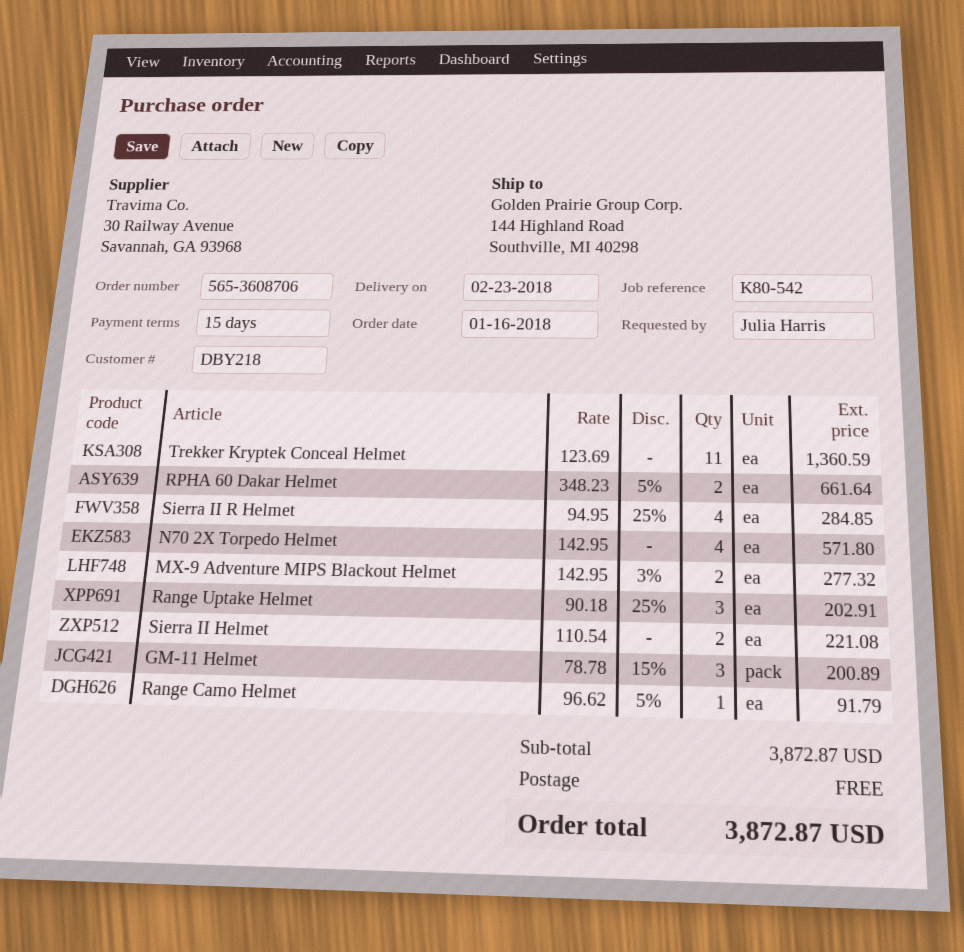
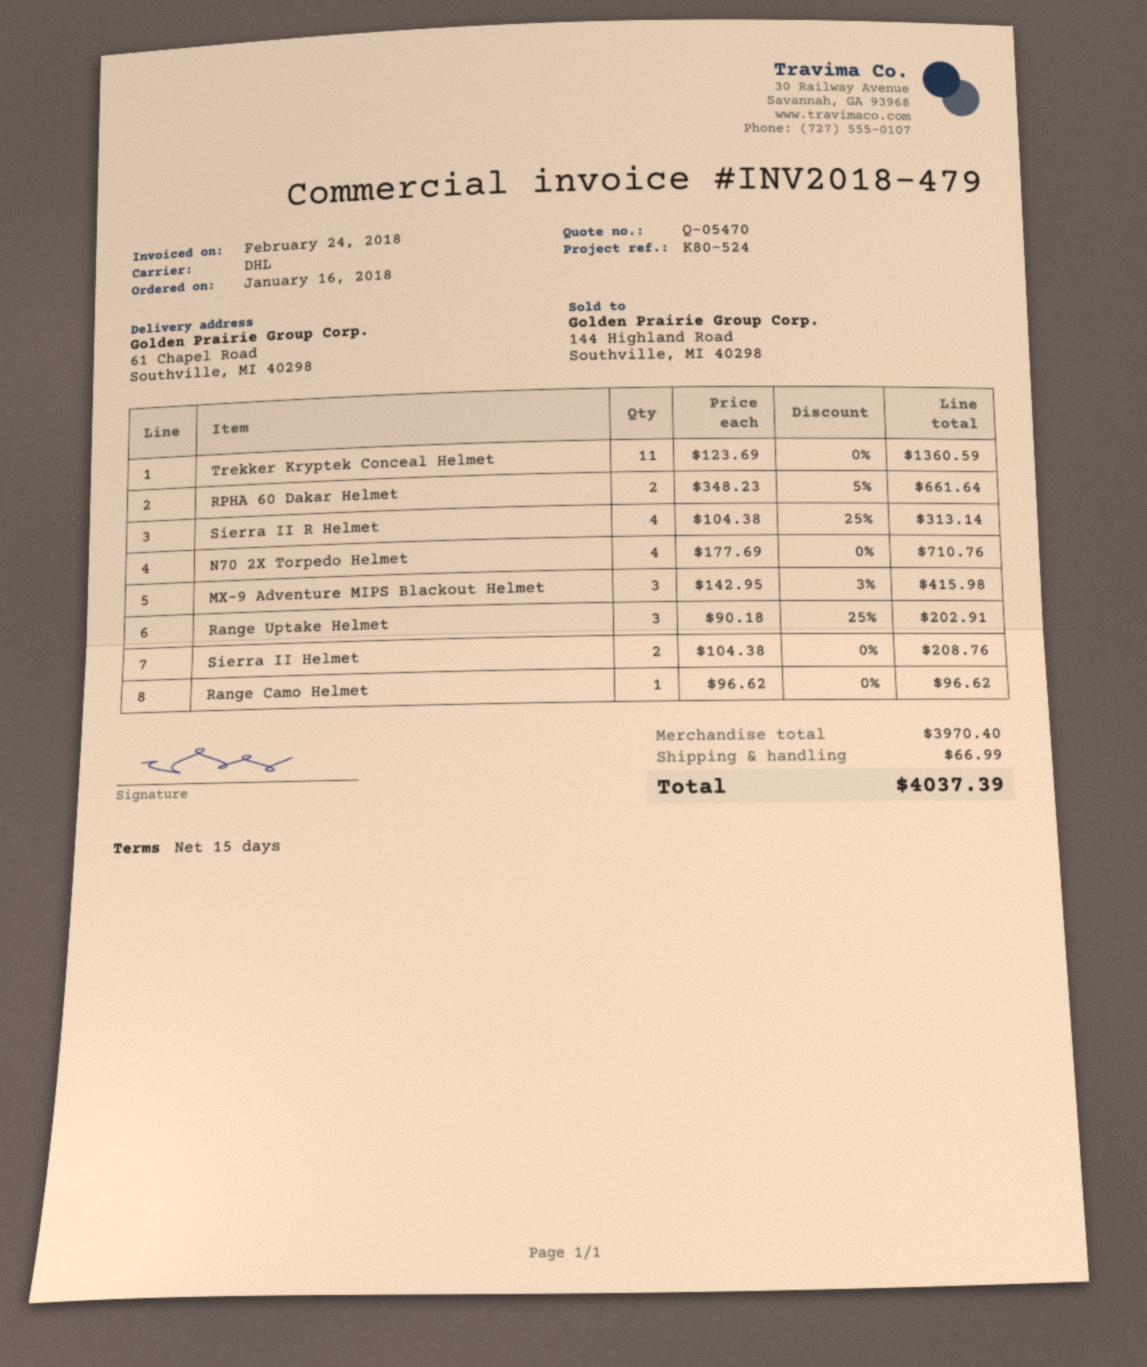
reference: K80-542 -> K80-524
ship to: 144 Highland Road, Southville, MI 40298 -> 61 Chapel Road, Southville, MI 40298
Sierra II R Helmet: 4 x 94.95 - 25% = 284.85 -> 4 x 104.38 - 25% = 313.14
N70 2X Torpedo Helmet: 4 x 142.95 = 571.80 -> 4 x 177.69 = 710.76
MX-9 Adventure MIPS Blackout Helmet: 2 x 142.95 - 3% = 277.32 -> 3 x 142.95 - 3% = 415.98
Sierra II Helmet: 2 x 110.54 = 221.08 -> 2 x 104.38 = 208.76
GM-11 Helmet: 3 x 78.78 - 15% = 200.89 -> none
Range Camo Helmet: 1 x 96.62 - 5% = 91.79 -> 1 x 96.62 = 96.62
subtotal: 3872.87 -> 3970.40
shipping: 0.00 -> 66.99
total: 3872.87 -> 4037.39

